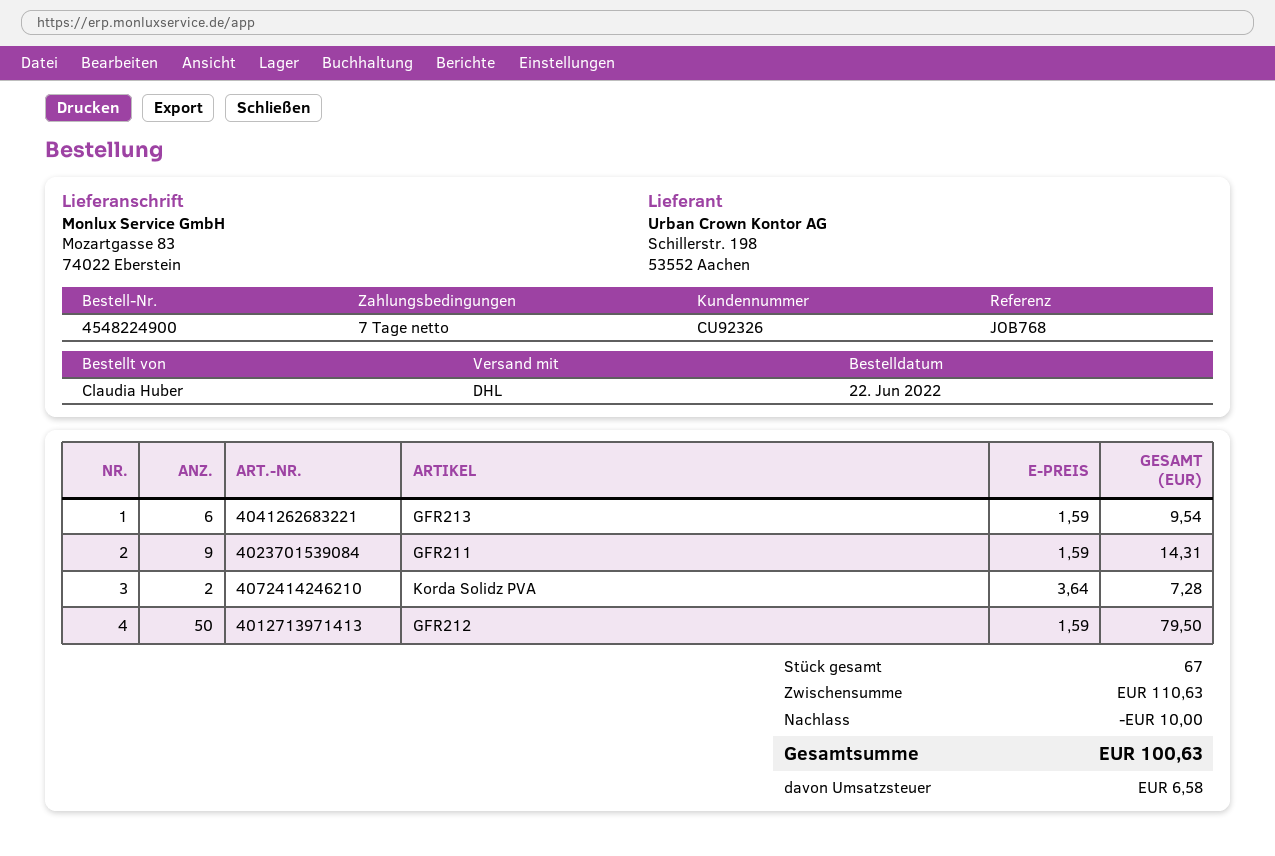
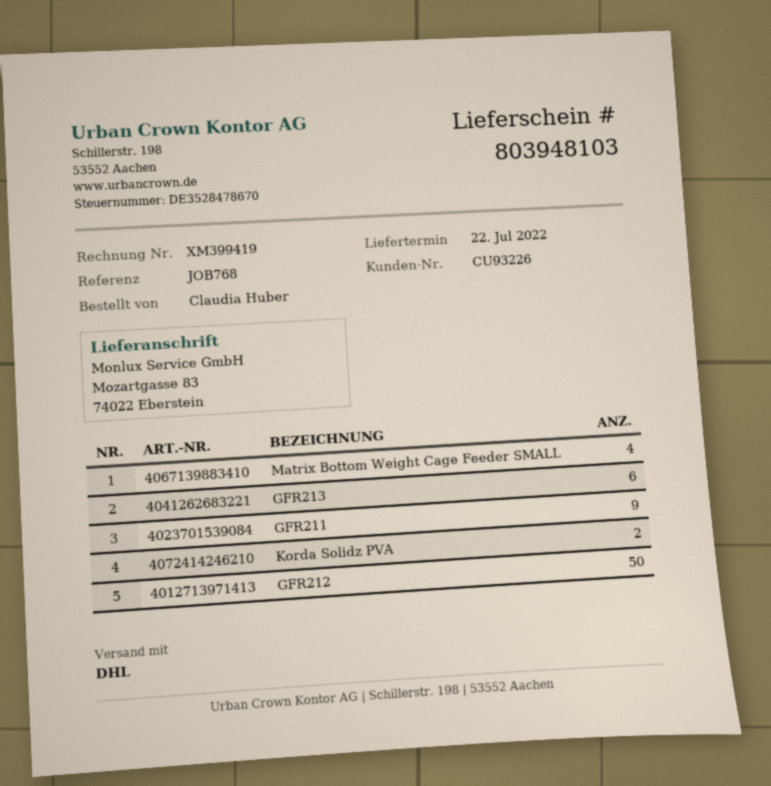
customer number: CU92326 -> CU93226
Matrix Bottom Weight Cage Feeder SMALL: none -> 4

